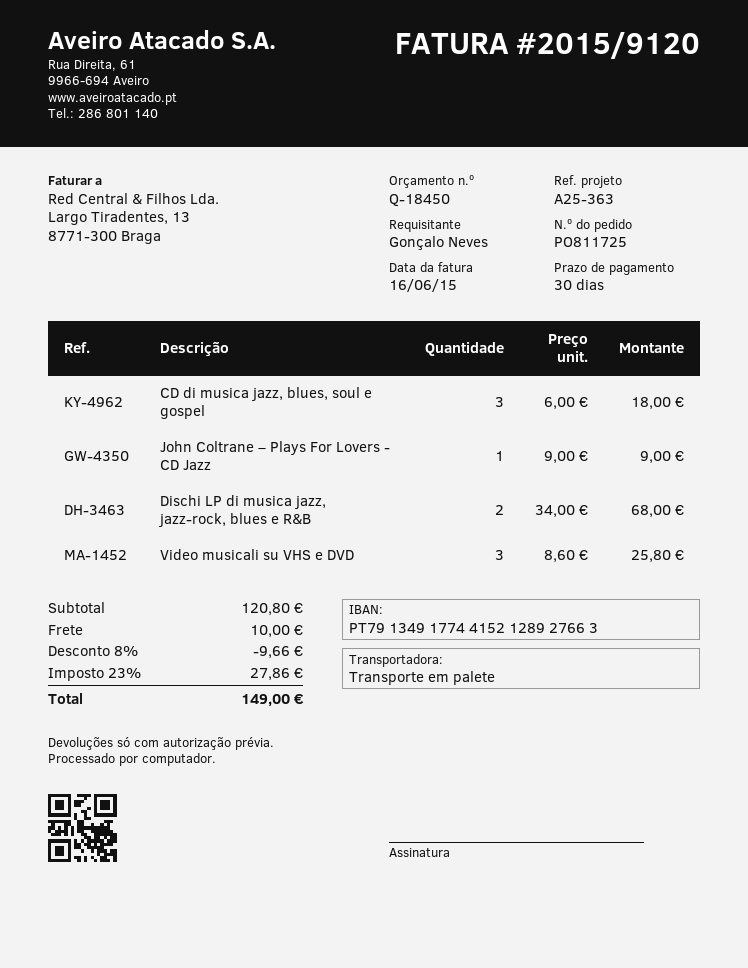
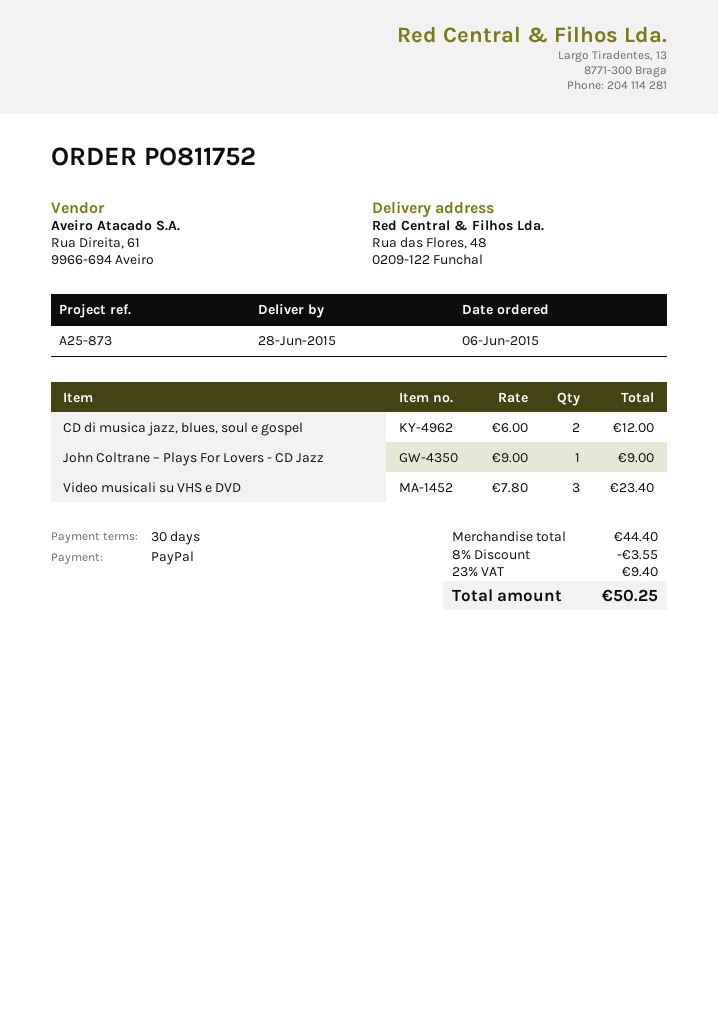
order number: PO811725 -> PO811752
reference: A25-363 -> A25-873
CD di musica jazz, blues, soul e gospel: 3 x 6.00 = 18.00 -> 2 x 6.00 = 12.00
Dischi LP di musica jazz, jazz-rock, blues e R&B: 2 x 34.00 = 68.00 -> none
Video musicali su VHS e DVD: 3 x 8.60 = 25.80 -> 3 x 7.80 = 23.40
subtotal: 120.80 -> 44.40
discount: 8% = 9.66 -> 8% = 3.55
shipping: 10.00 -> none
tax: 23% = 27.86 -> 23% = 9.40
total: 149.00 -> 50.25

